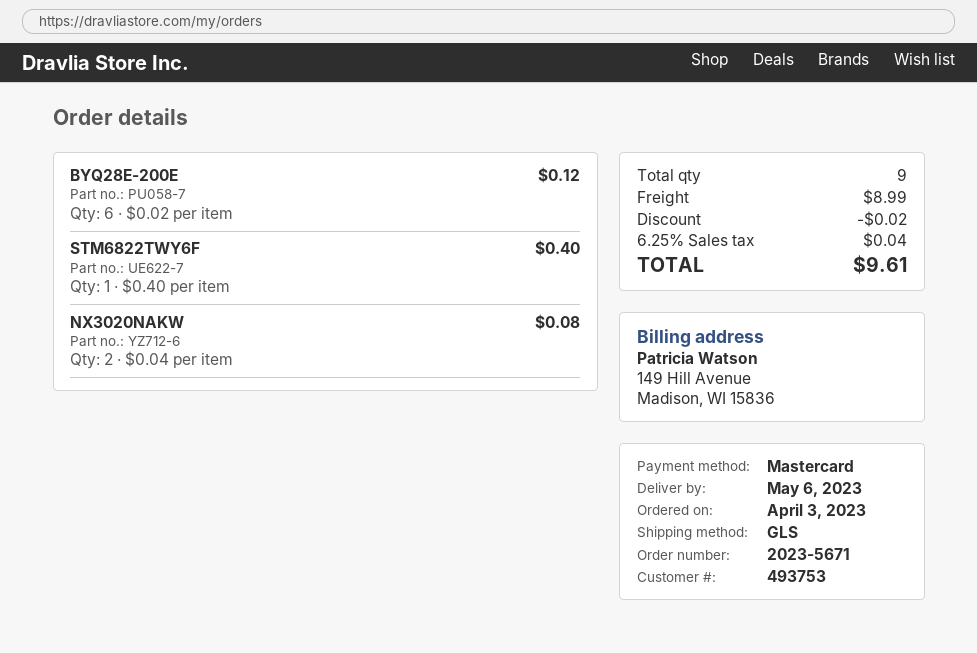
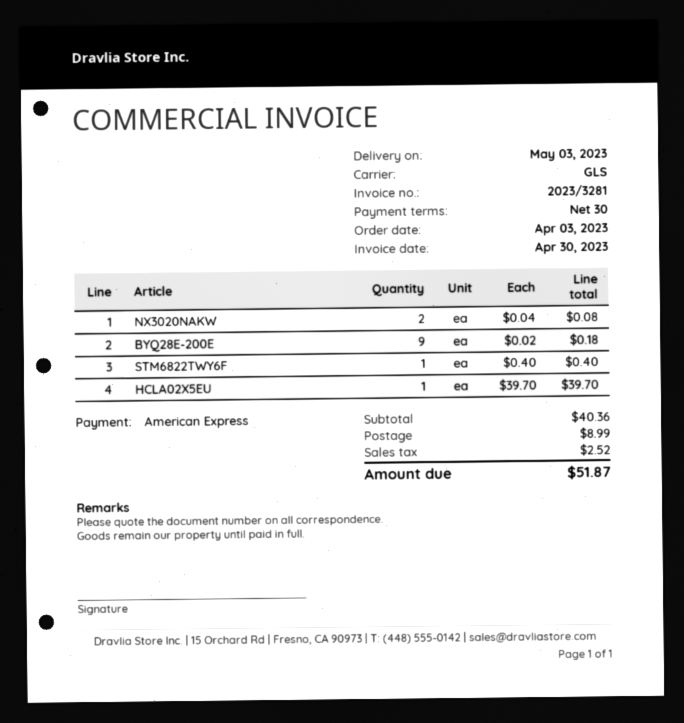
delivery date: 2023-05-06 -> 2023-05-03
payment method: Mastercard -> American Express
BYQ28E-200E: 6 x 0.02 = 0.12 -> 9 x 0.02 = 0.18
HCLA02X5EU: none -> 1 x 39.70 = 39.70
discount: 0.02 -> none
tax: 0.04 -> 2.52
total: 9.61 -> 51.87

